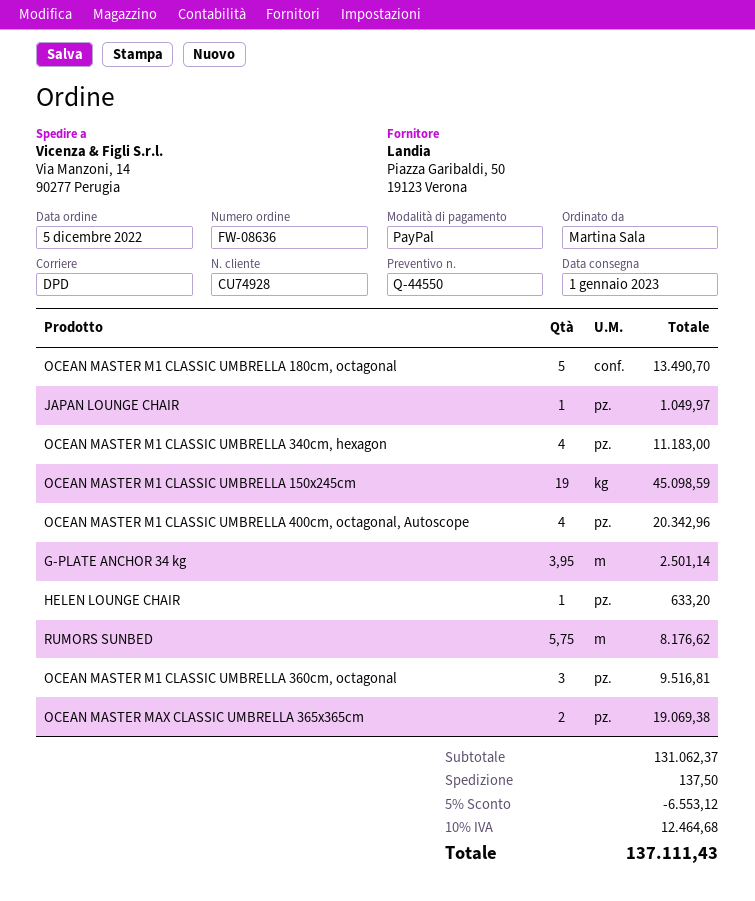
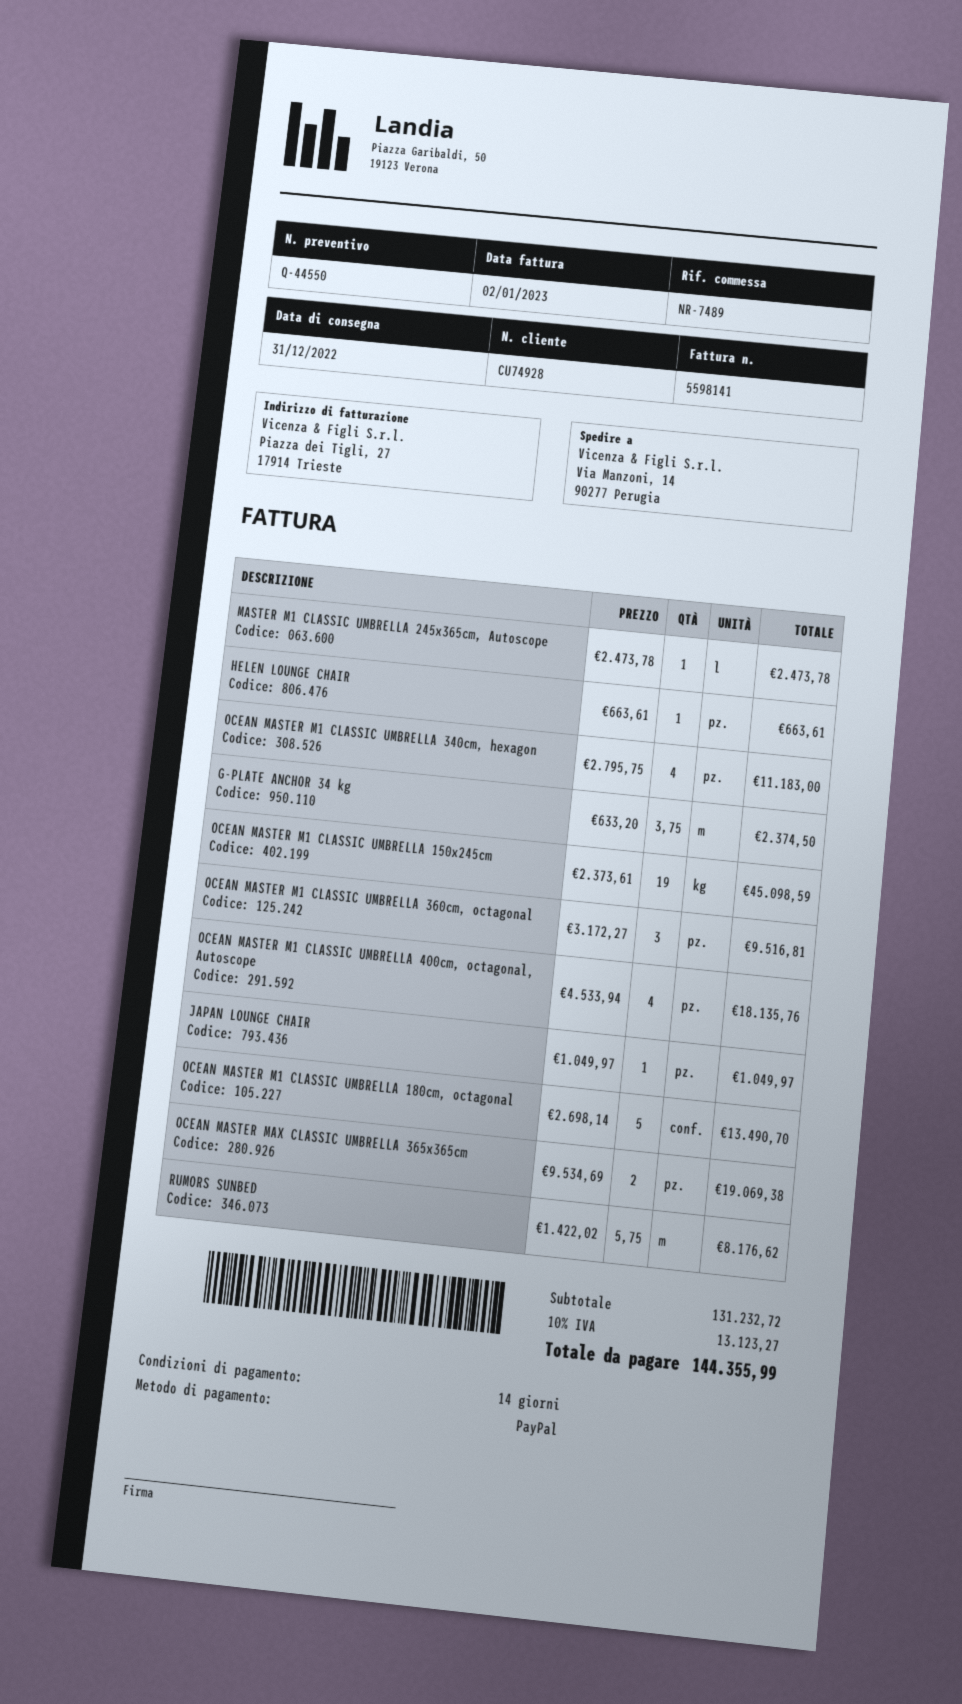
delivery date: 2023-01-01 -> 2022-12-31
OCEAN MASTER M1 CLASSIC UMBRELLA 400cm, octagonal, Autoscope: 4 for 20342.96 -> 4 for 18135.76
G-PLATE ANCHOR 34 kg: 3.95 for 2501.14 -> 3.75 for 2374.50
HELEN LOUNGE CHAIR: 1 for 633.20 -> 1 for 663.61
MASTER M1 CLASSIC UMBRELLA 245x365cm, Autoscope: none -> 1 for 2473.78
subtotal: 131062.37 -> 131232.72
discount: 5% = 6553.12 -> none
shipping: 137.50 -> none
tax: 10% = 12464.68 -> 10% = 13123.27
total: 137111.43 -> 144355.99

